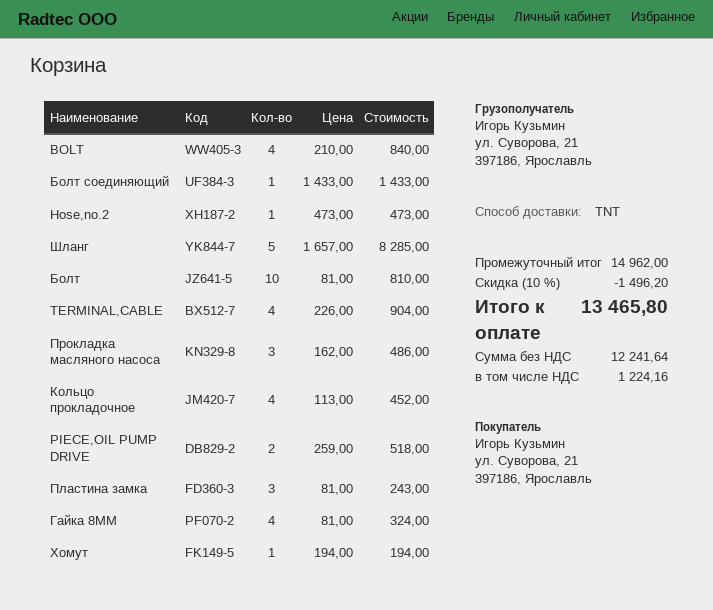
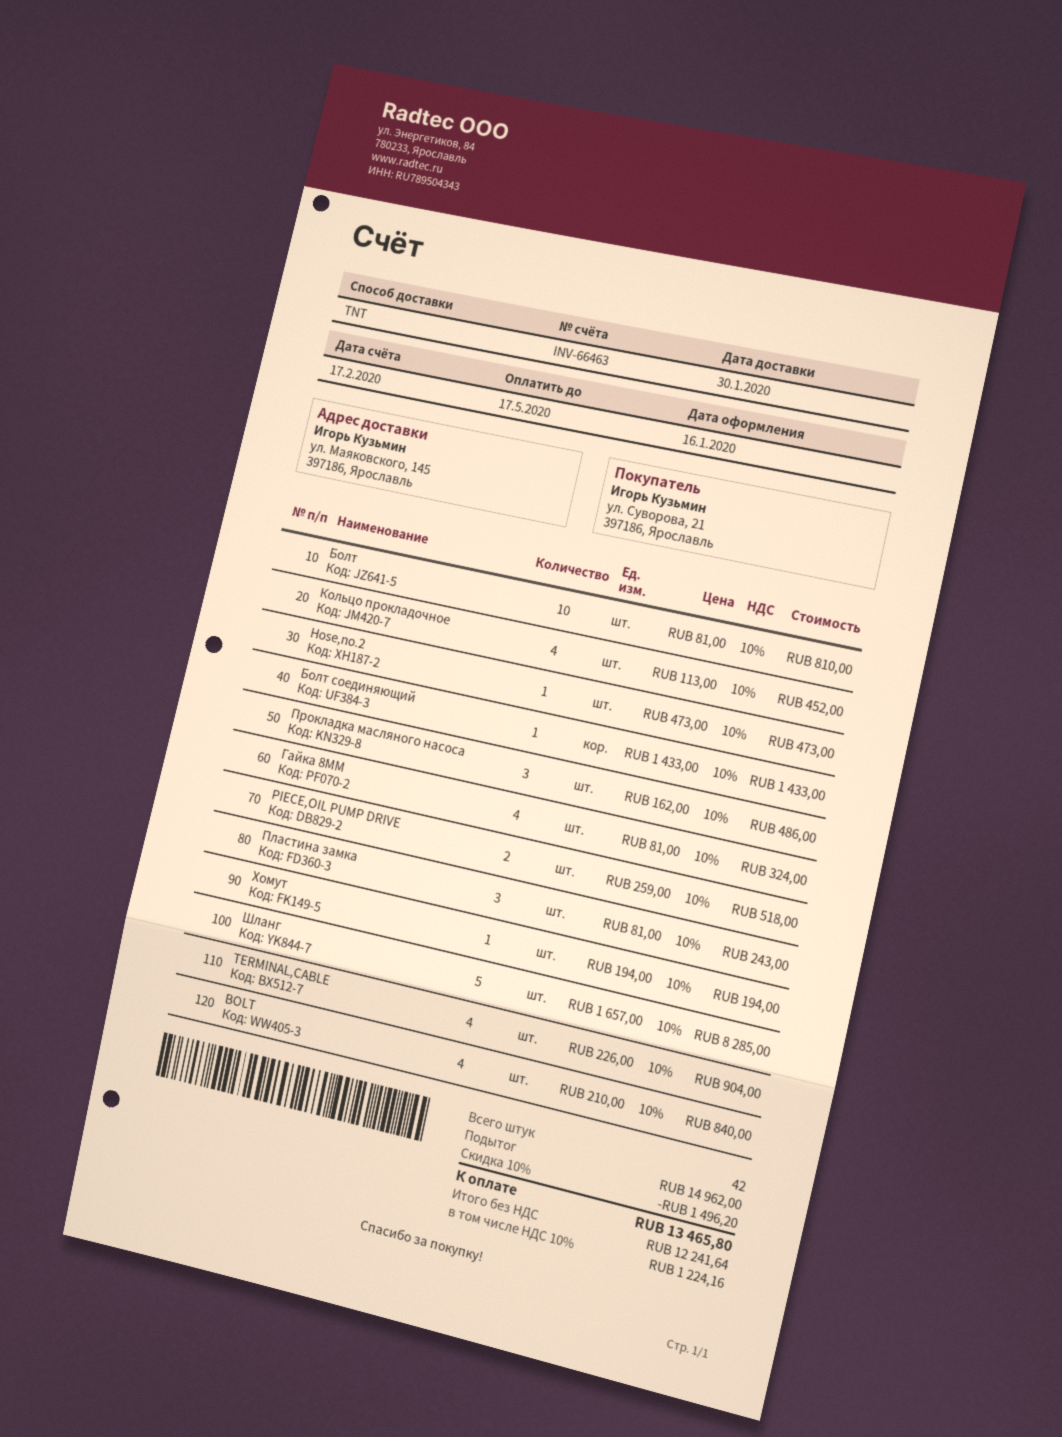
ship to: ул. Суворова, 21, 397186, Ярославль -> ул. Маяковского, 145, 397186, Ярославль

